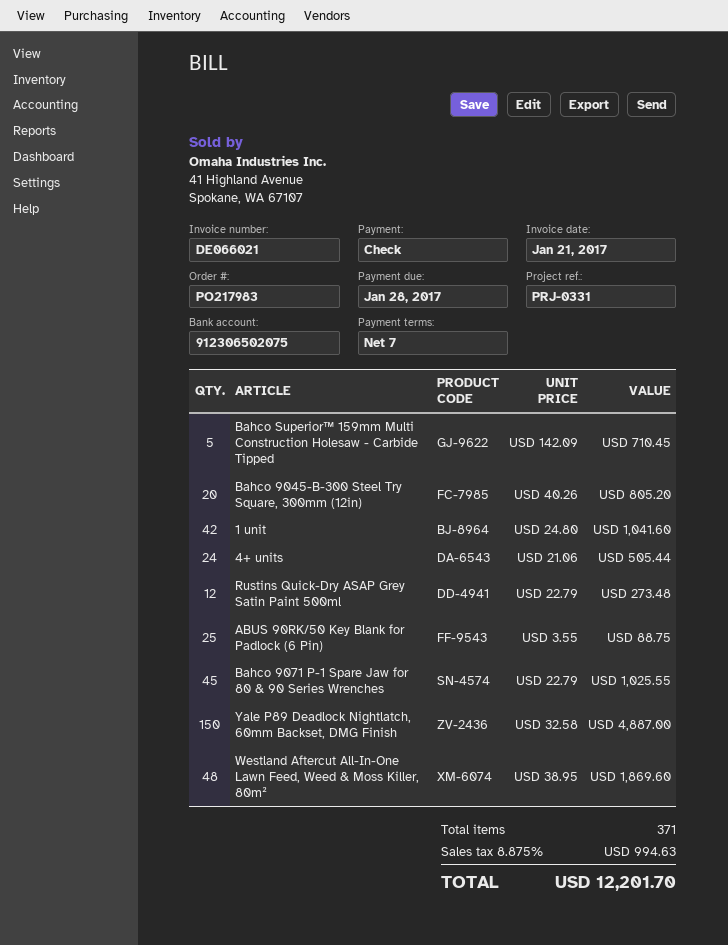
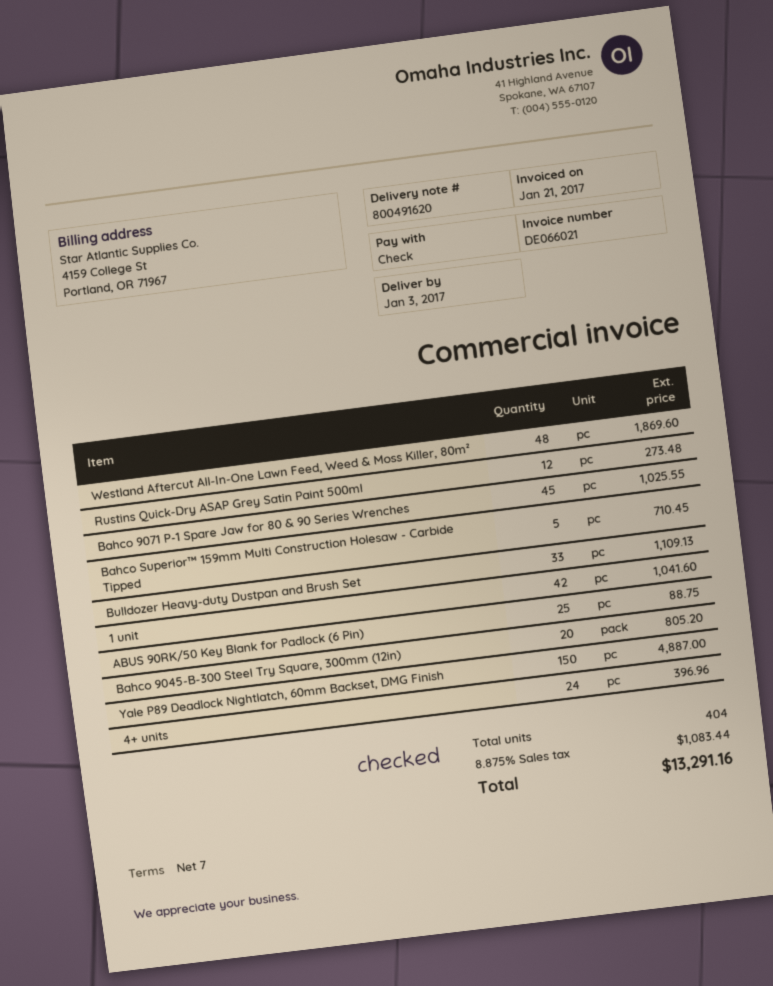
4+ units: 24 for 505.44 -> 24 for 396.96
Bulldozer Heavy-duty Dustpan and Brush Set: none -> 33 for 1109.13
total quantity: 371 -> 404
tax: 8.875% = 994.63 -> 8.875% = 1083.44
total: 12201.70 -> 13291.16

